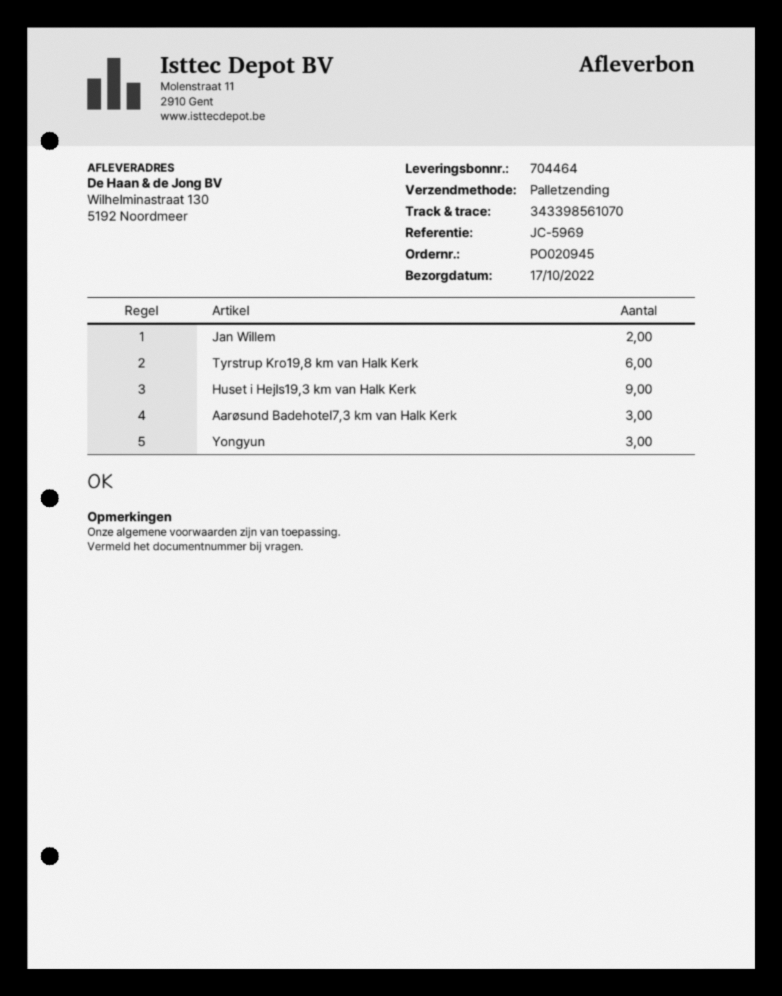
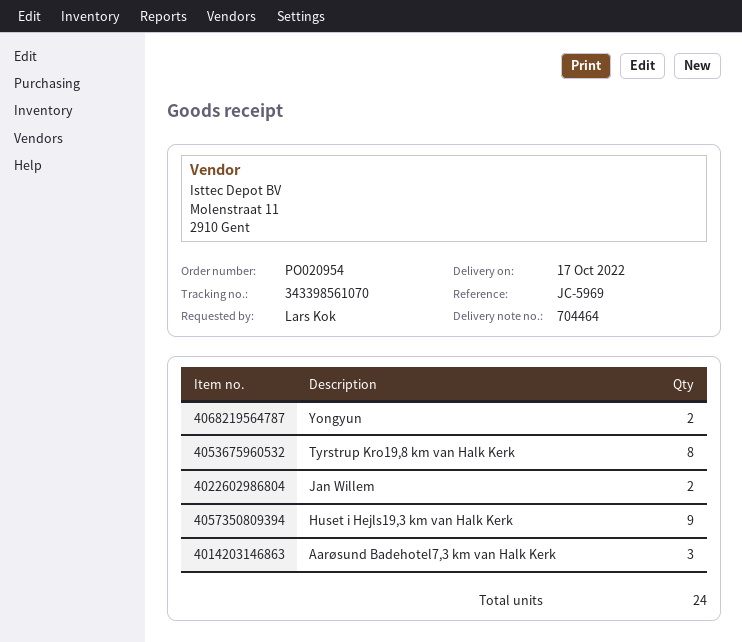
order number: PO020945 -> PO020954
Tyrstrup Kro19,8 km van Halk Kerk: 6 -> 8
Yongyun: 3 -> 2

